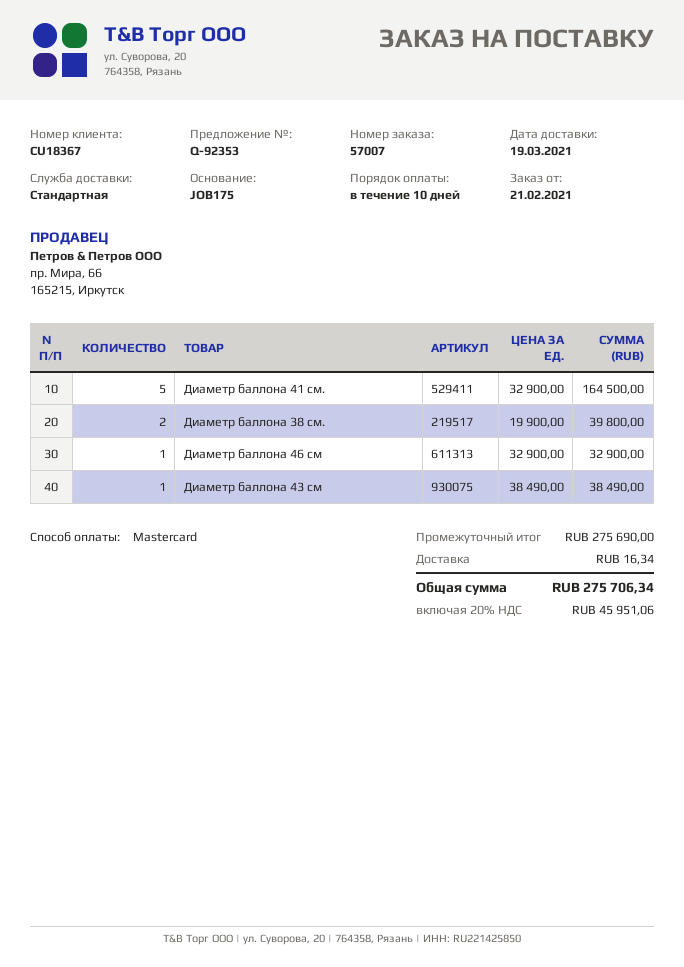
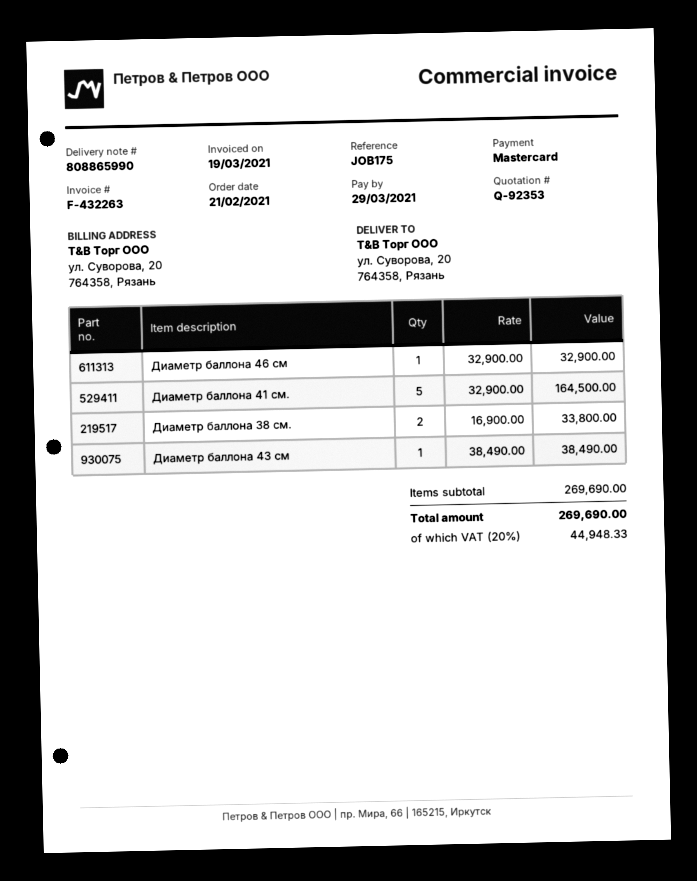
Диаметр баллона 38 см.: 2 x 19900.00 = 39800.00 -> 2 x 16900.00 = 33800.00
subtotal: 275690.00 -> 269690.00
shipping: 16.34 -> none
tax: 20% = 45951.06 -> 20% = 44948.33
total: 275706.34 -> 269690.00

